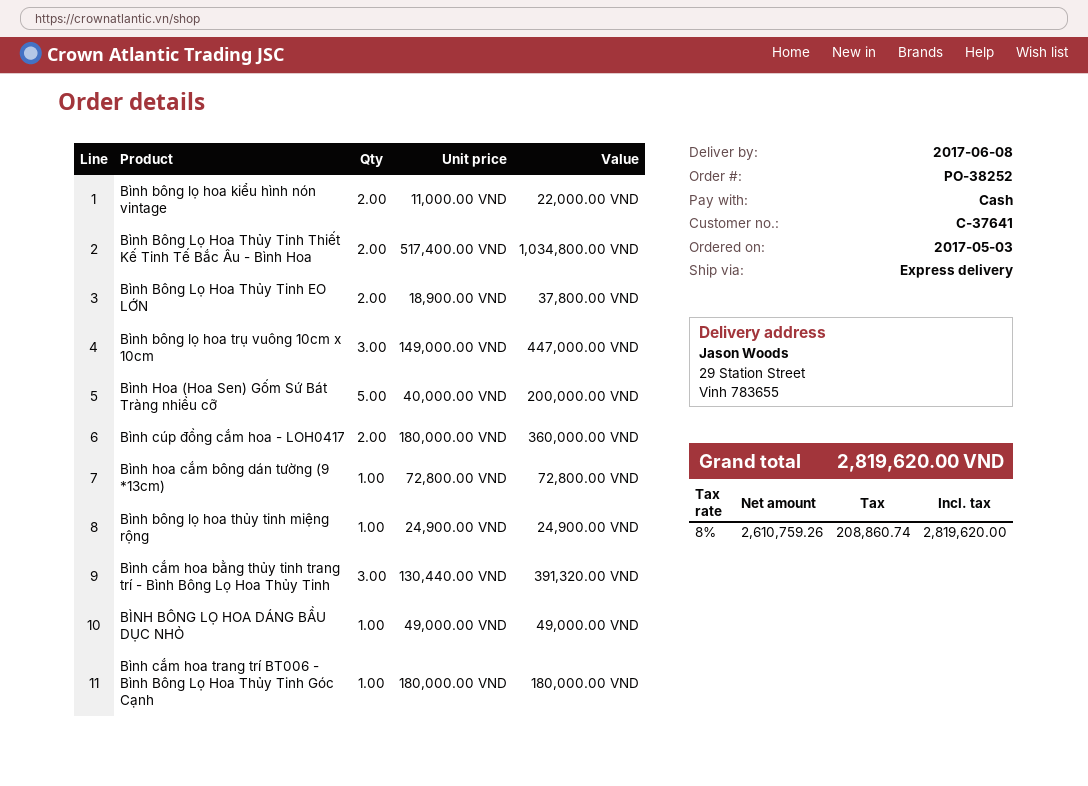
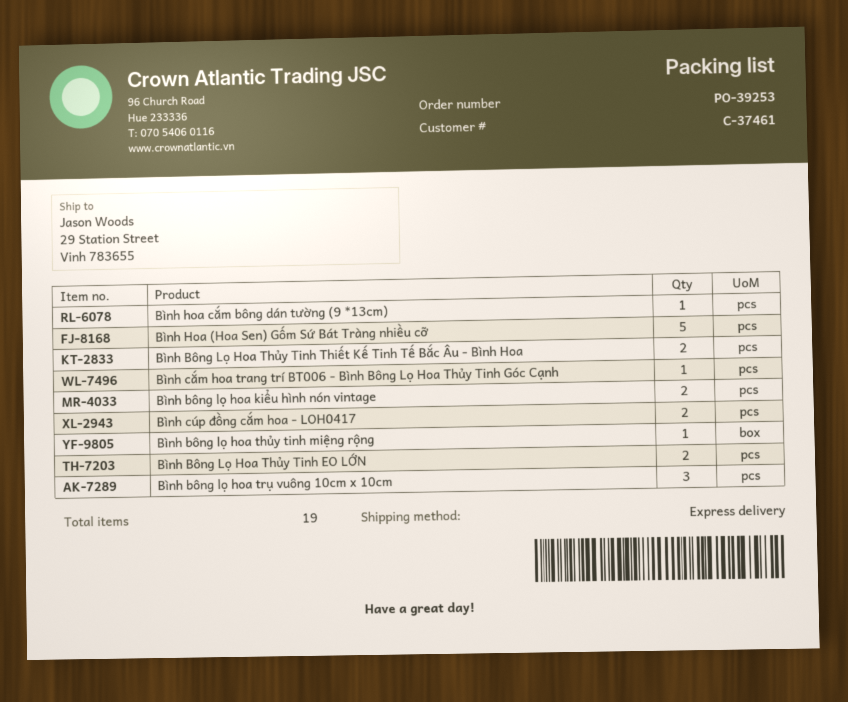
order number: PO-38252 -> PO-39253
customer number: C-37641 -> C-37461
Bình cắm hoa bằng thủy tinh trang trí - Bình Bông Lọ Hoa Thủy Tinh: 3 -> none
BÌNH BÔNG LỌ HOA DÁNG BẦU DỤC NHỎ: 1 -> none

